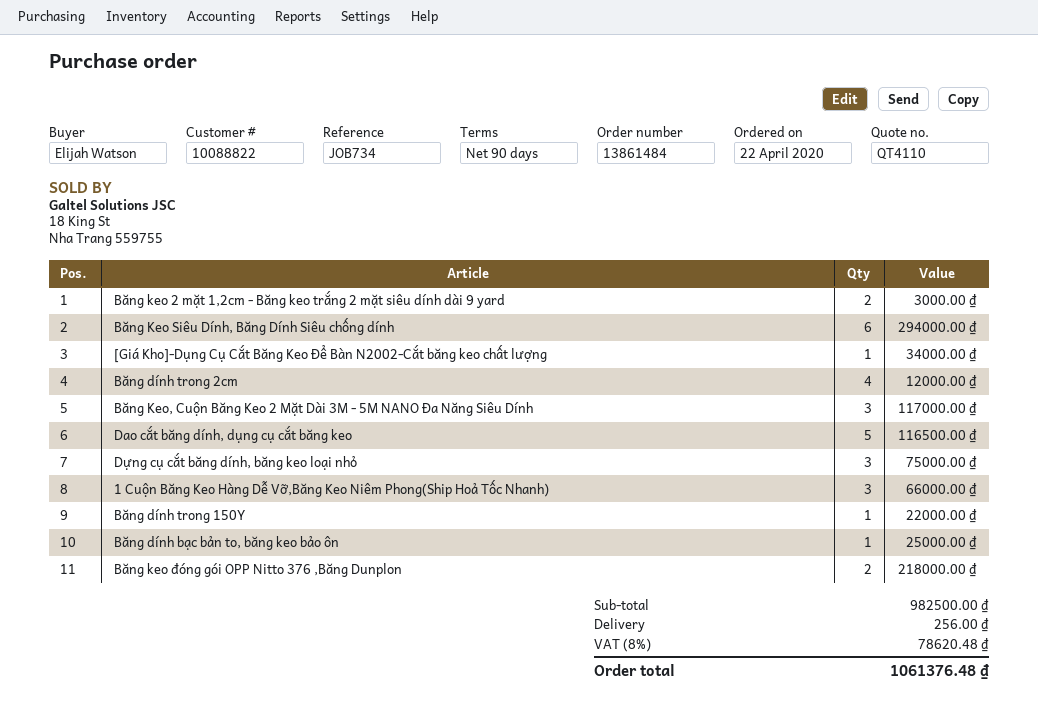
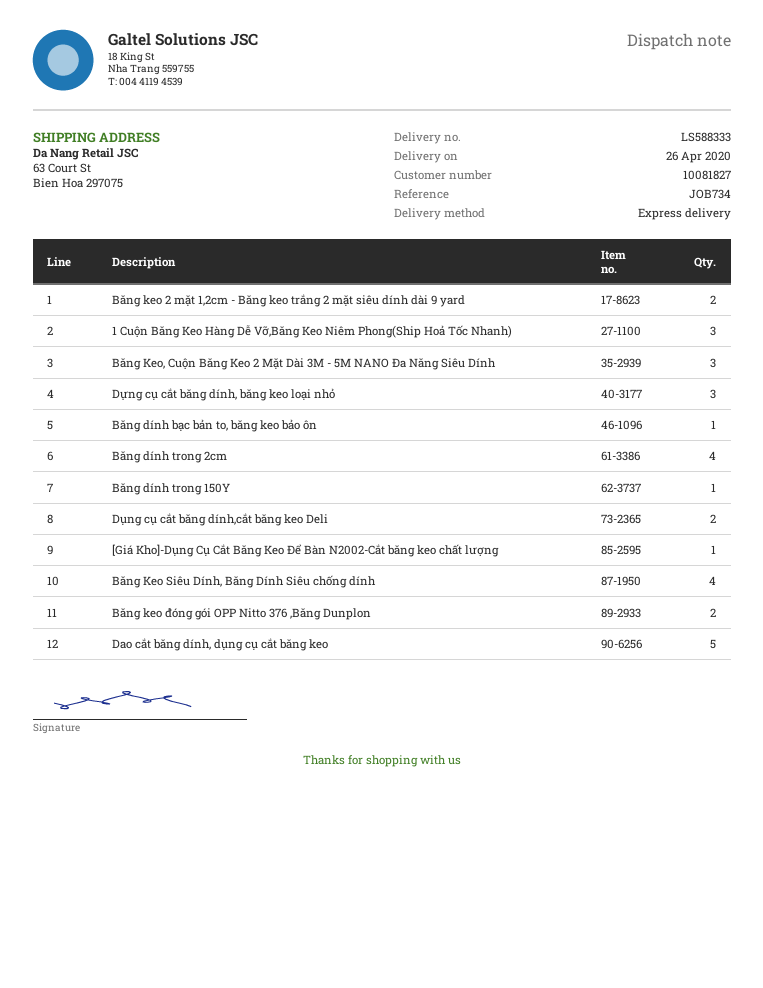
customer number: 10088822 -> 10081827
Băng Keo Siêu Dính, Băng Dính Siêu chống dính: 6 -> 4
Dụng cụ cắt băng dính,cắt băng keo Deli: none -> 2

